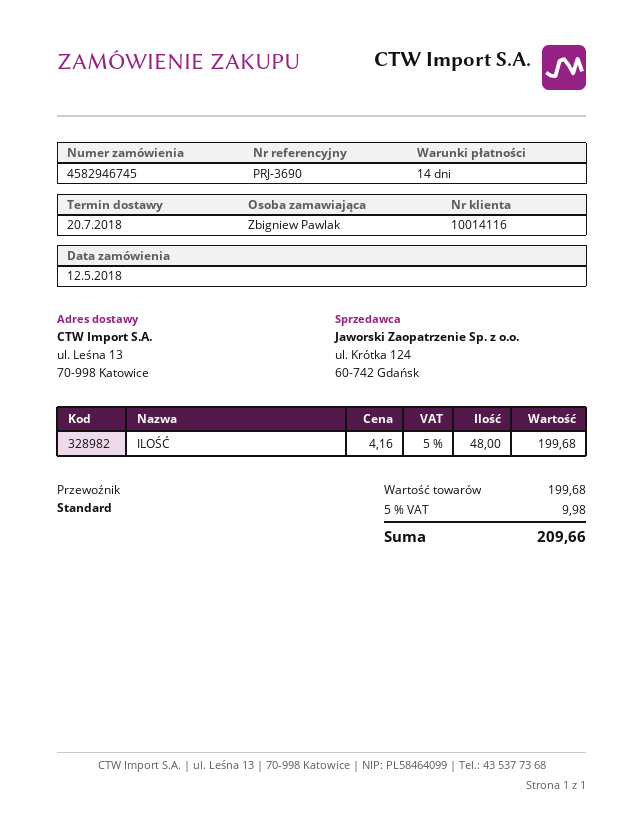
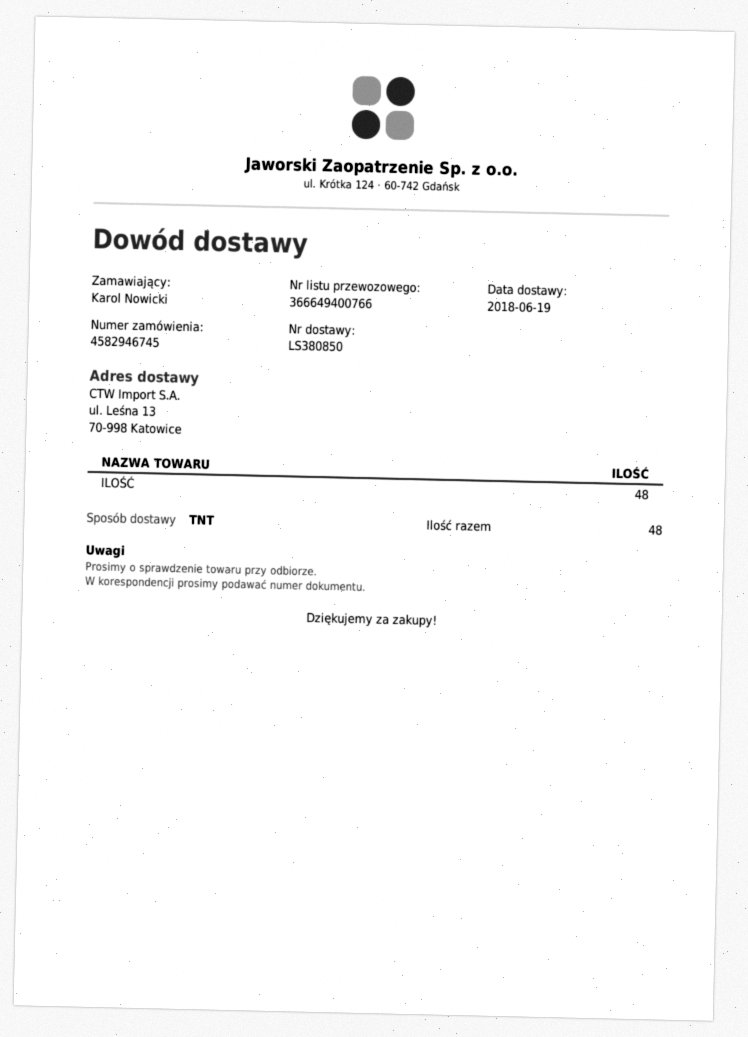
delivery date: 2018-07-20 -> 2018-06-19
ordered by: Zbigniew Pawlak -> Karol Nowicki
shipping method: standard -> TNT

